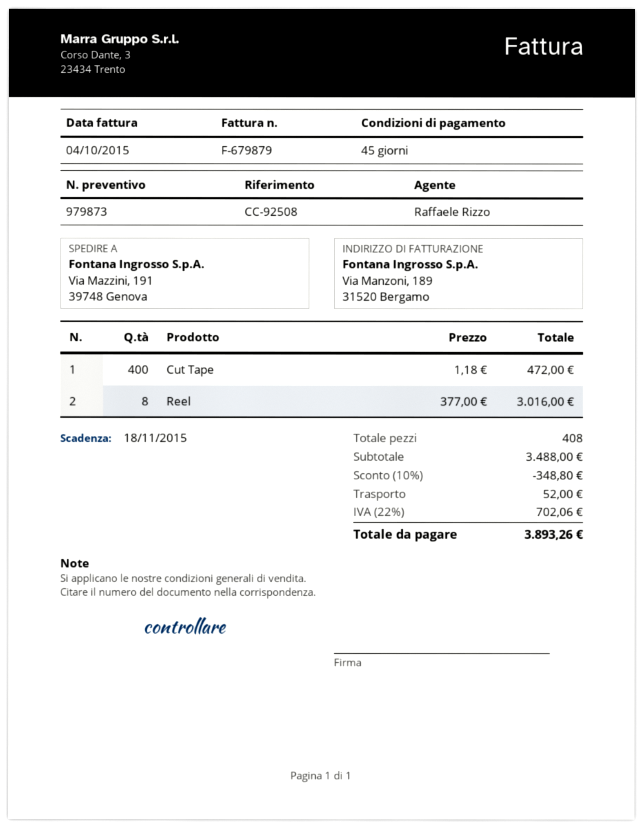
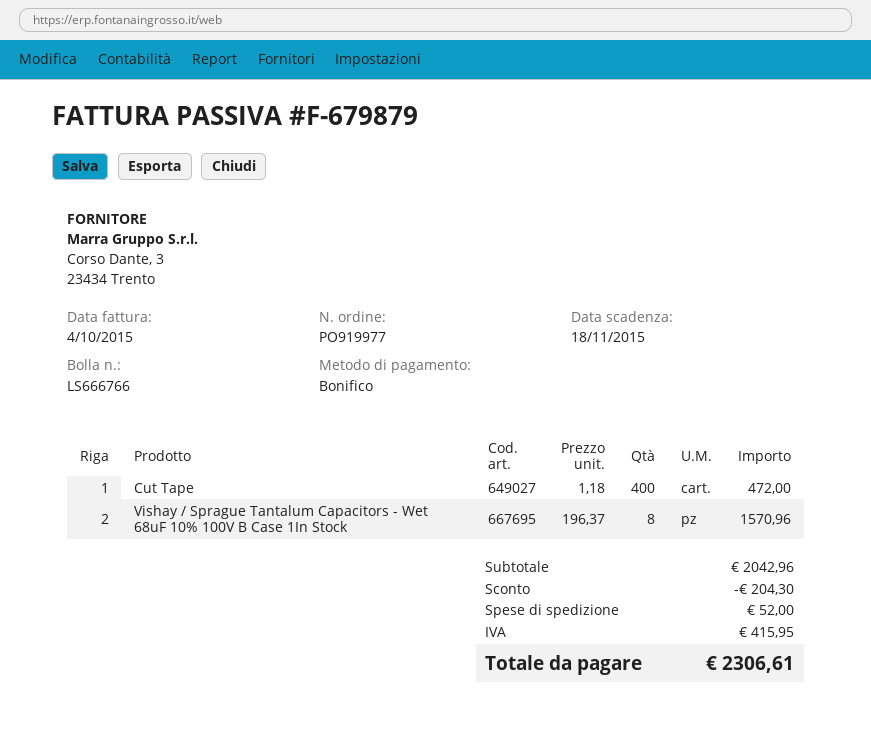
Reel: 8 x 377.00 = 3016.00 -> none
Vishay / Sprague Tantalum Capacitors - Wet 68uF 10% 100V B Case 1In Stock: none -> 8 x 196.37 = 1570.96
subtotal: 3488.00 -> 2042.96
discount: 348.80 -> 204.30
tax: 702.06 -> 415.95
total: 3893.26 -> 2306.61

